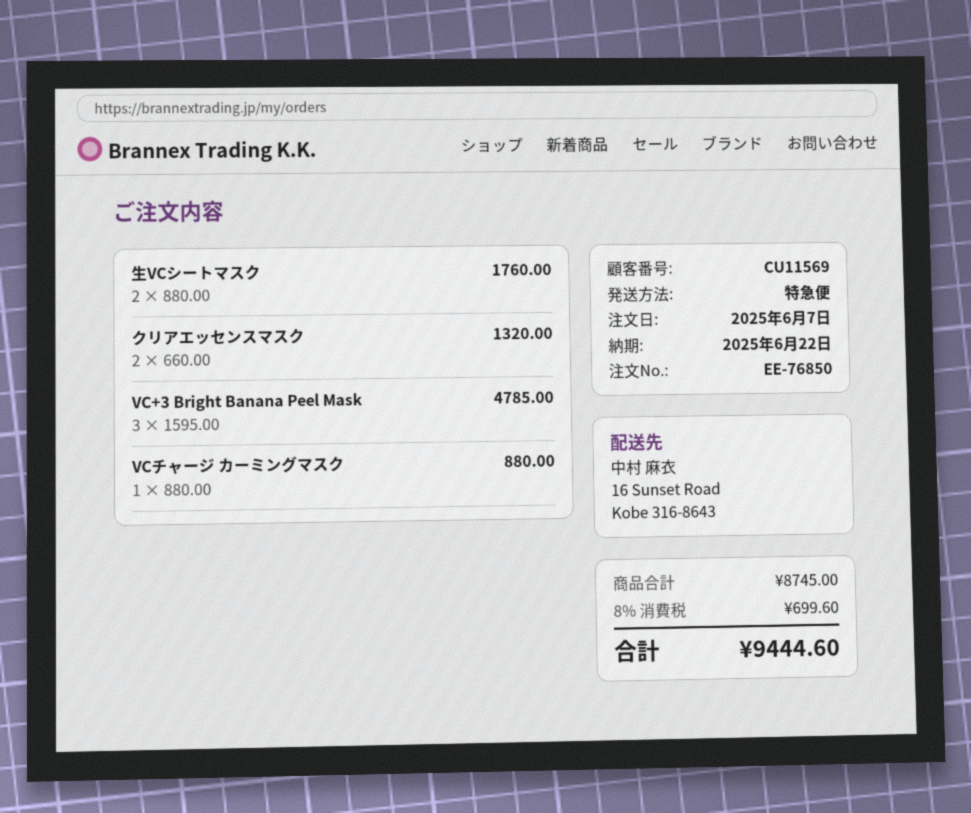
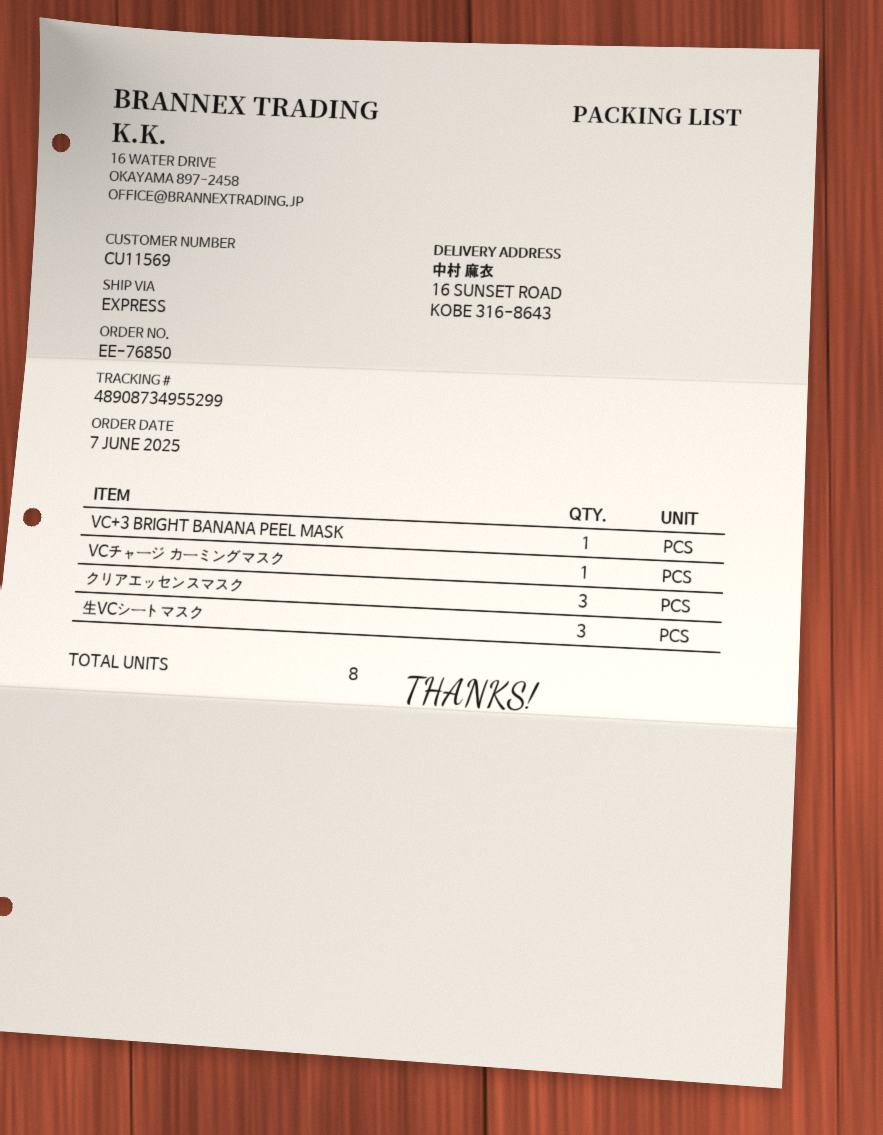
生VCシートマスク: 2 -> 3
クリアエッセンスマスク: 2 -> 3
VC+3 Bright Banana Peel Mask: 3 -> 1

